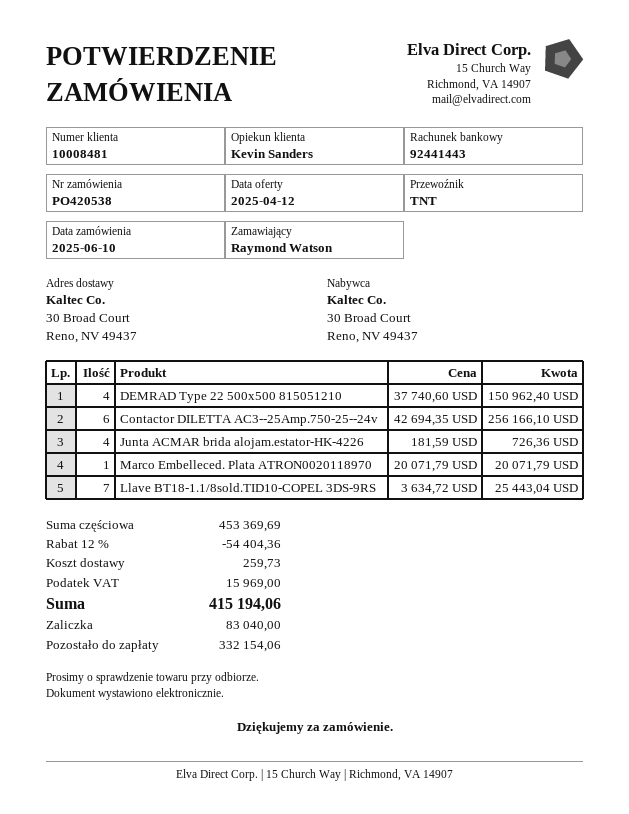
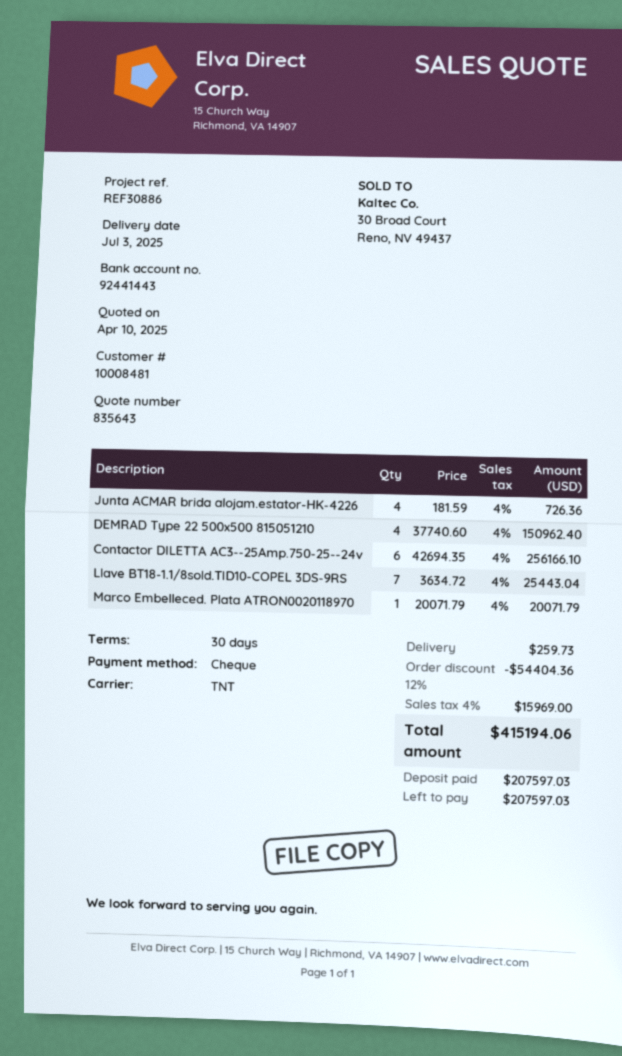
quote date: 2025-04-12 -> 2025-04-10
deposit: 83040.00 -> 207597.03
balance: 332154.06 -> 207597.03

